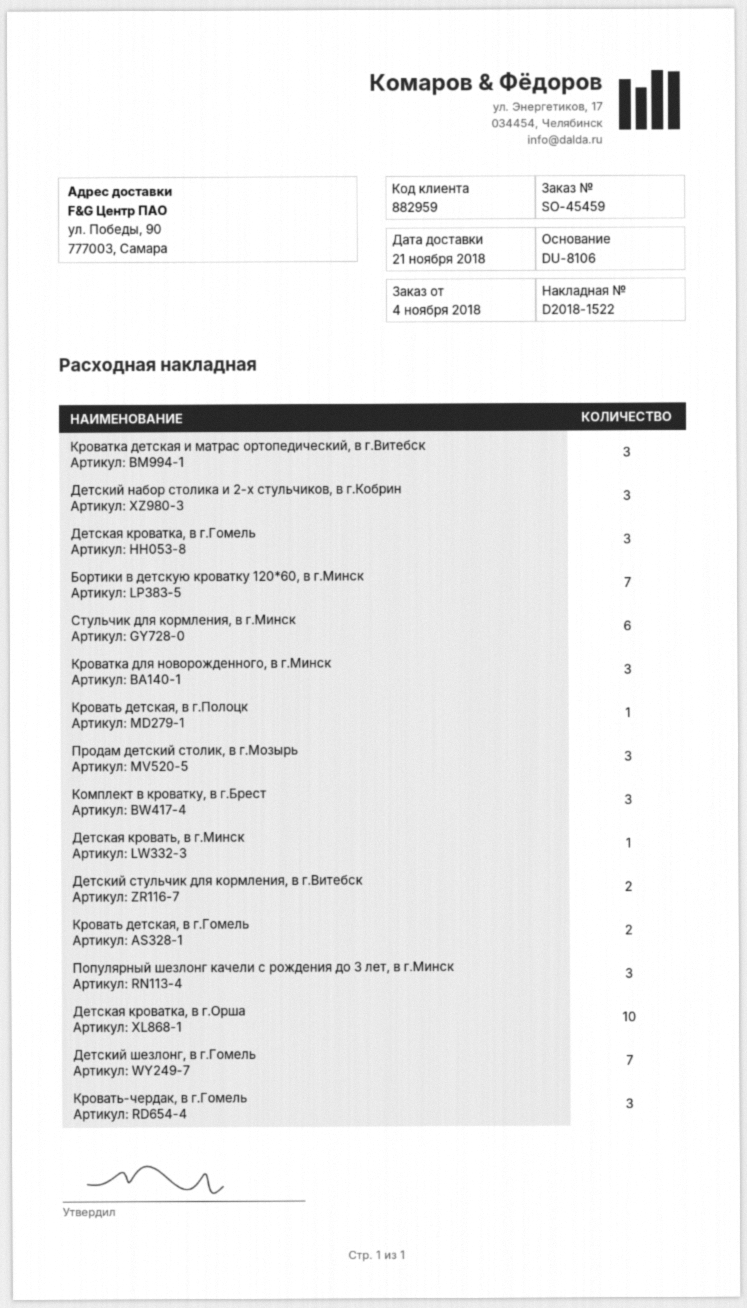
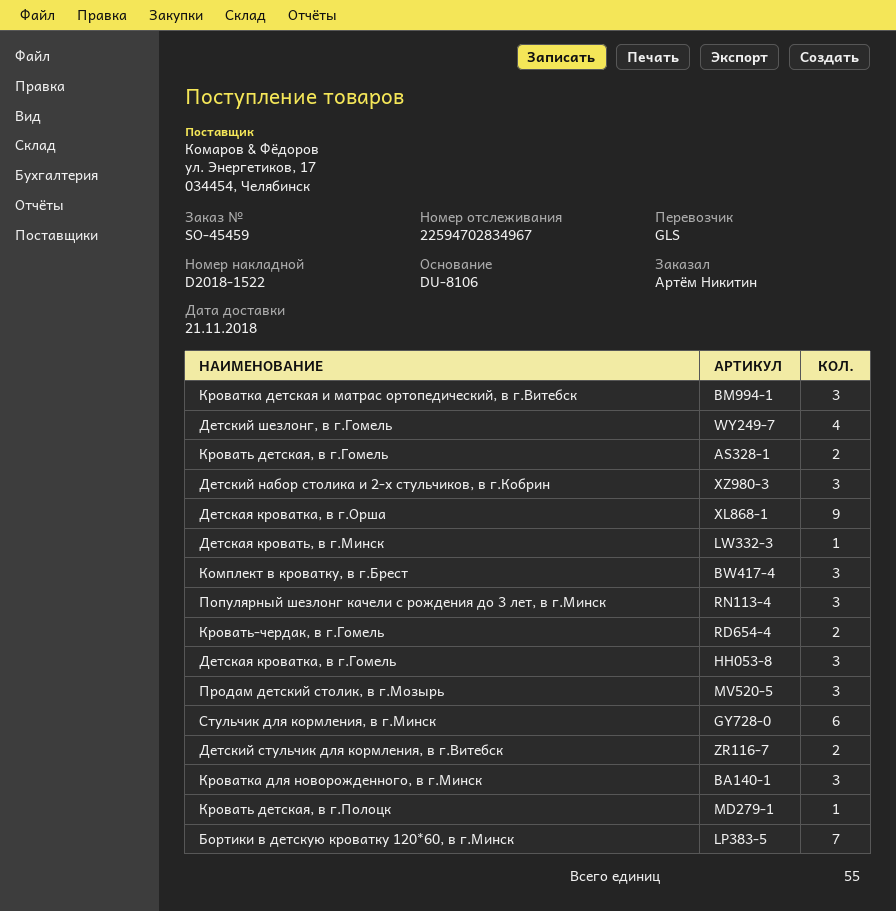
Детская кроватка, в г.Орша: 10 -> 9
Детский шезлонг, в г.Гомель: 7 -> 4
Кровать-чердак, в г.Гомель: 3 -> 2

